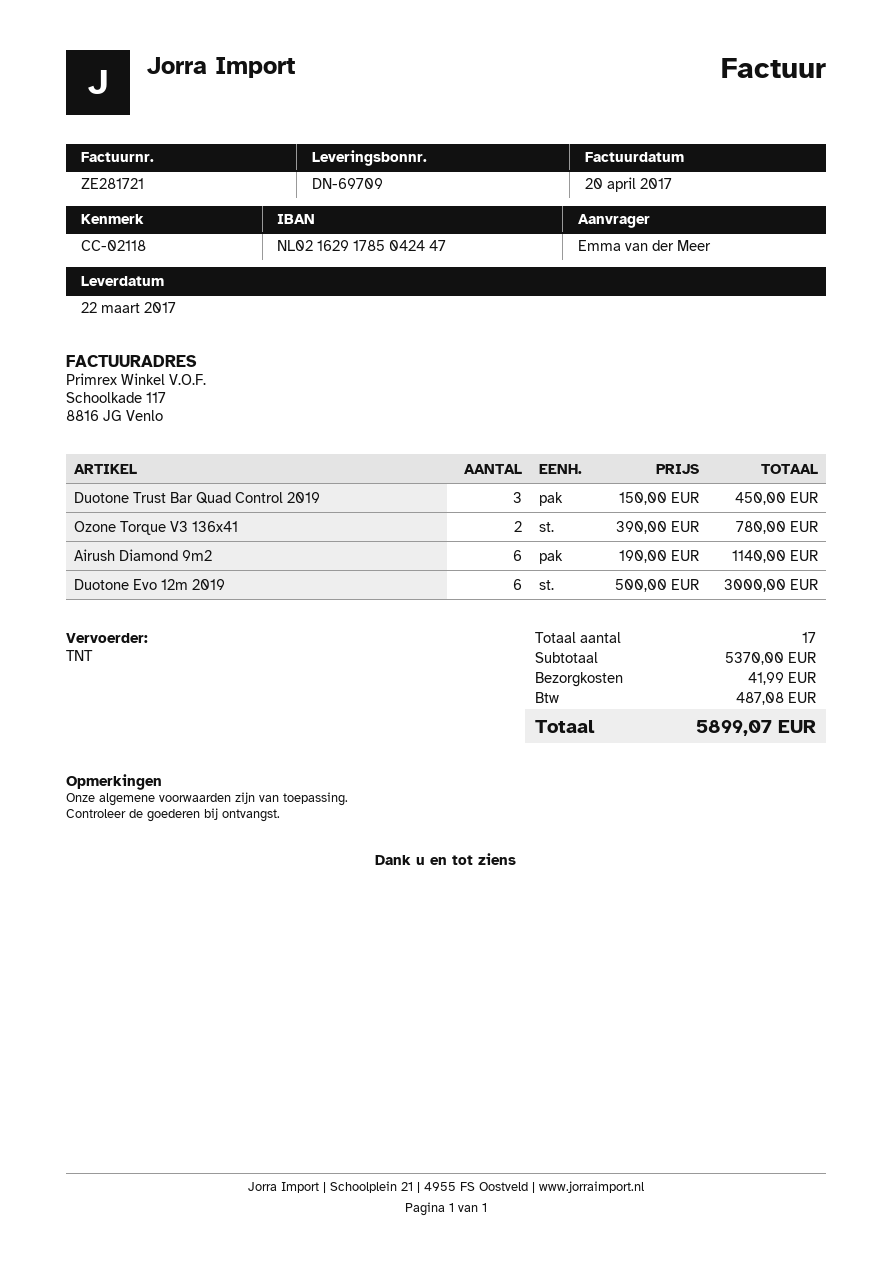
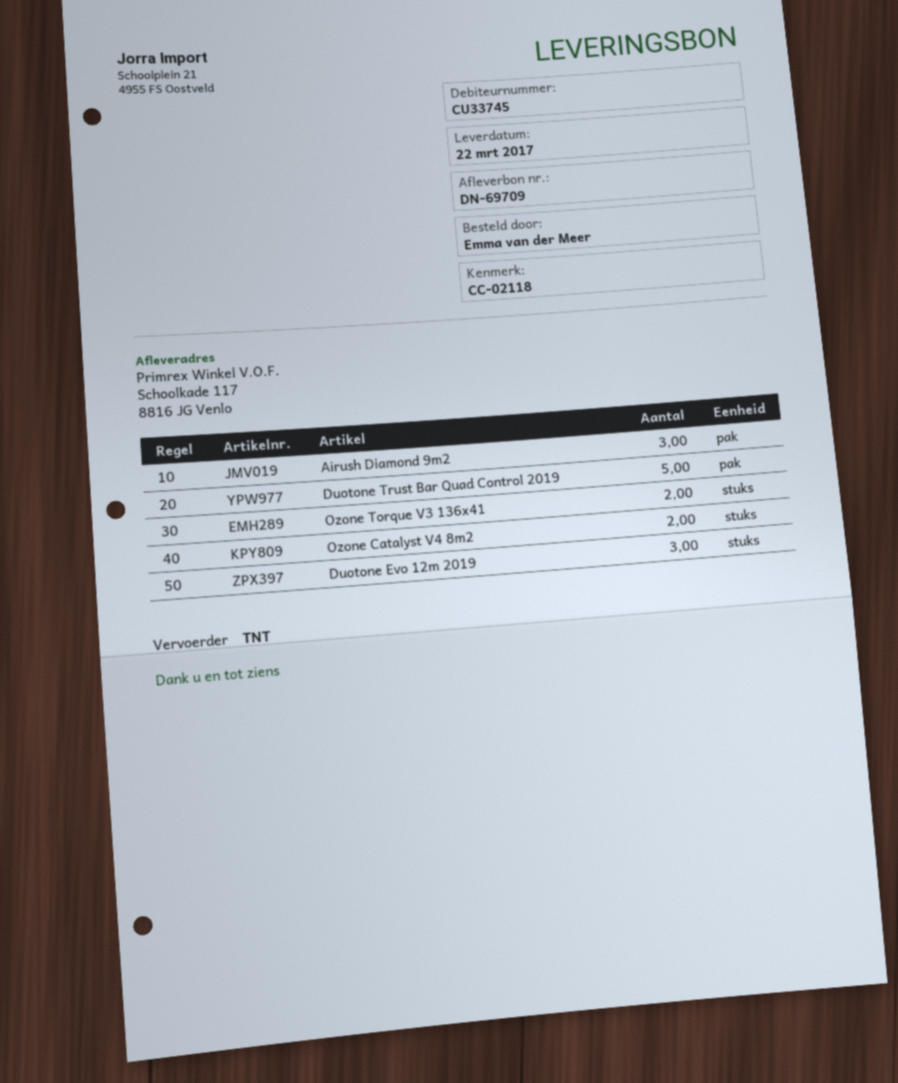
Duotone Trust Bar Quad Control 2019: 3 -> 5
Airush Diamond 9m2: 6 -> 3
Duotone Evo 12m 2019: 6 -> 3
Ozone Catalyst V4 8m2: none -> 2

